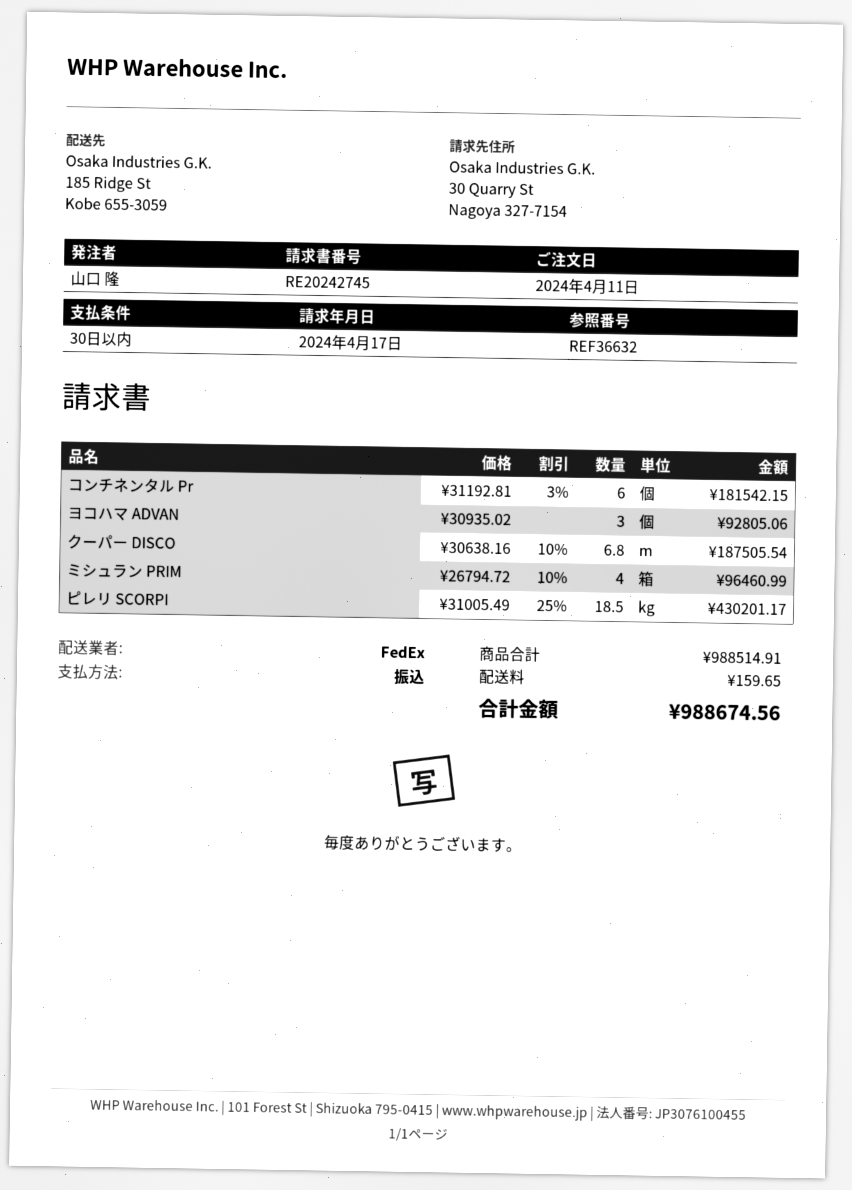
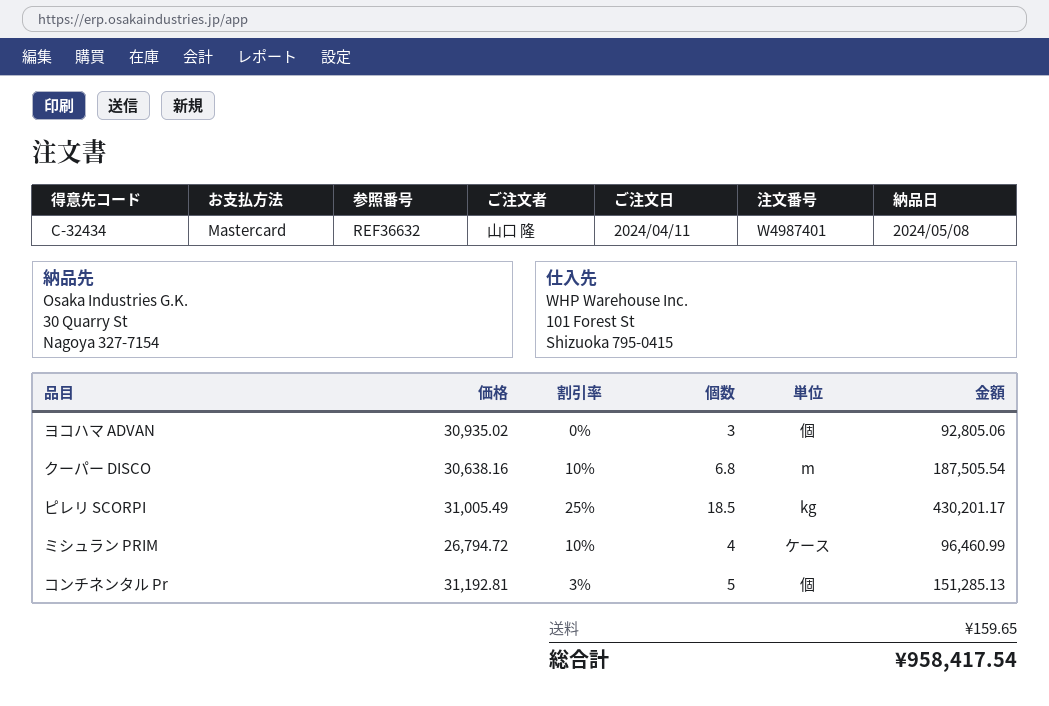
payment method: bank transfer -> Mastercard
ship to: 185 Ridge St, Kobe 655-3059 -> 30 Quarry St, Nagoya 327-7154
コンチネンタル Pr: 6 x 31192.81 - 3% = 181542.15 -> 5 x 31192.81 - 3% = 151285.13
total: 988674.56 -> 958417.54

